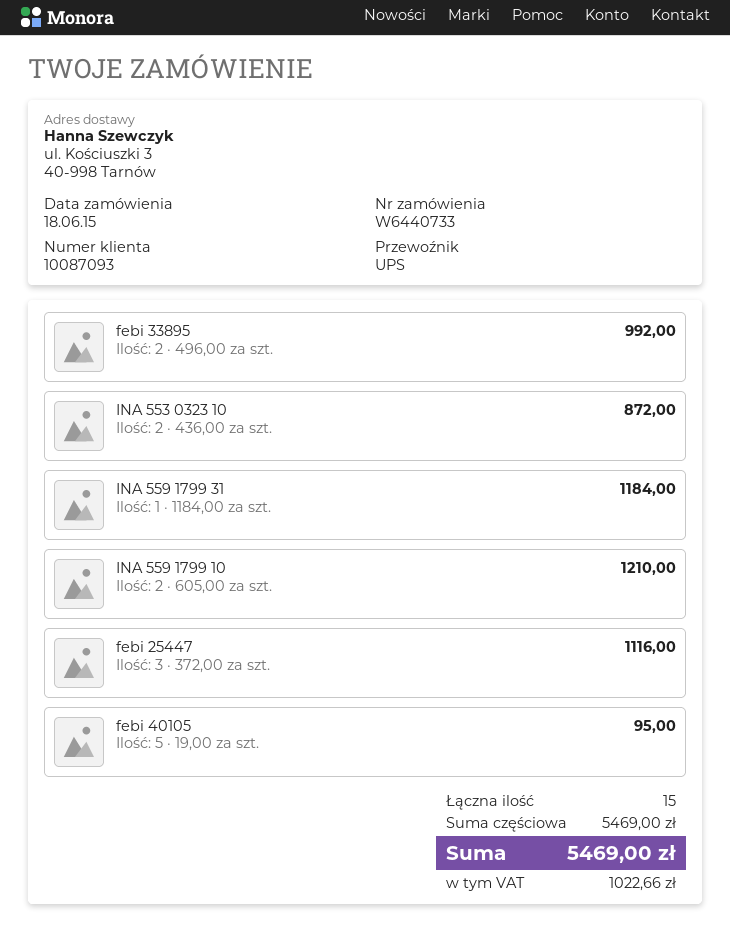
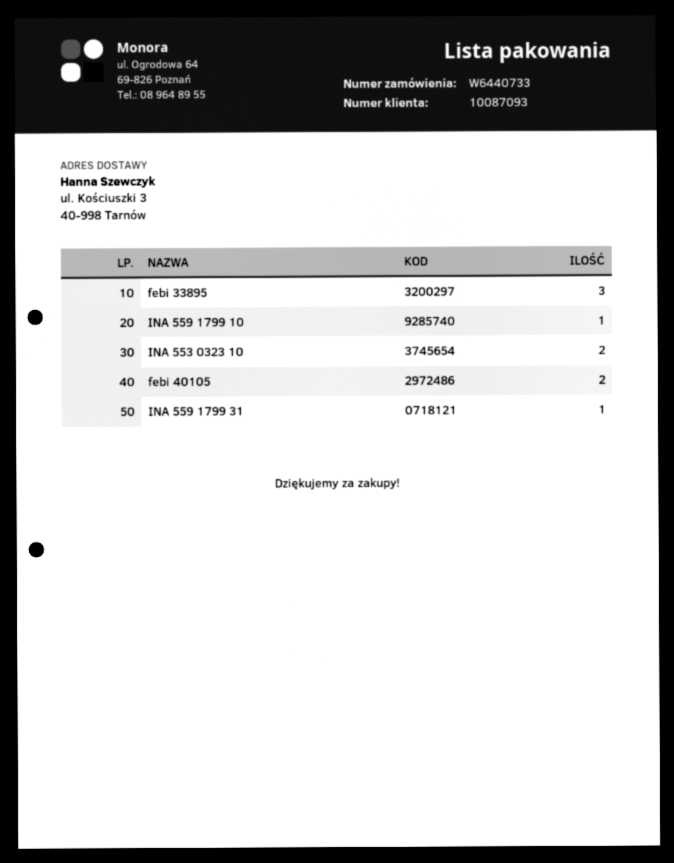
febi 33895: 2 -> 3
INA 559 1799 10: 2 -> 1
febi 25447: 3 -> none
febi 40105: 5 -> 2

